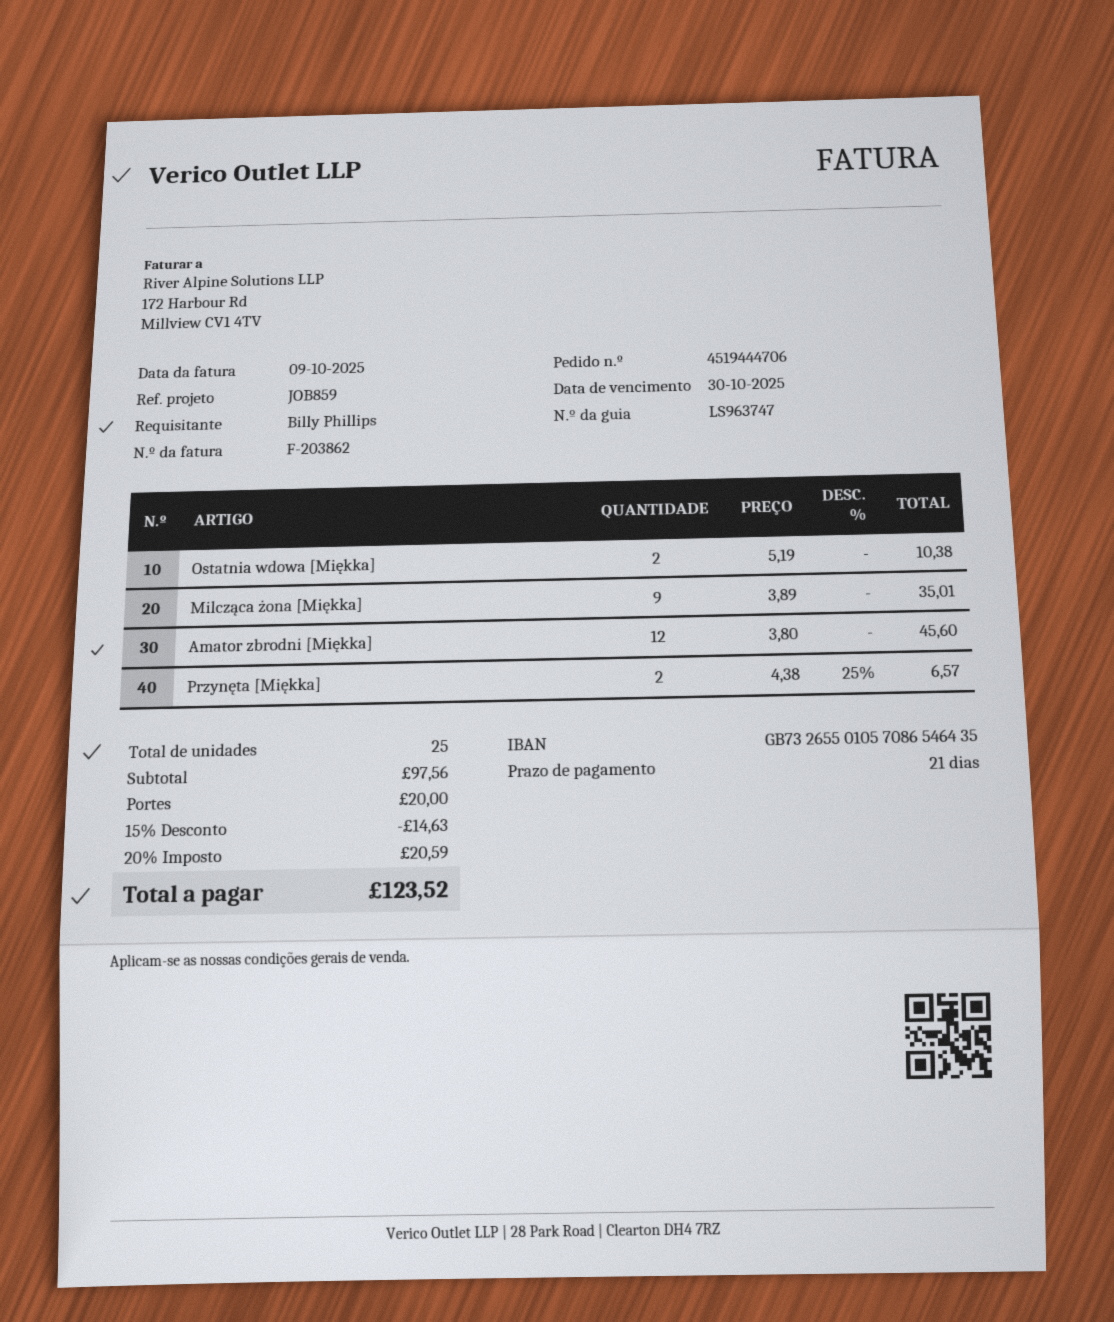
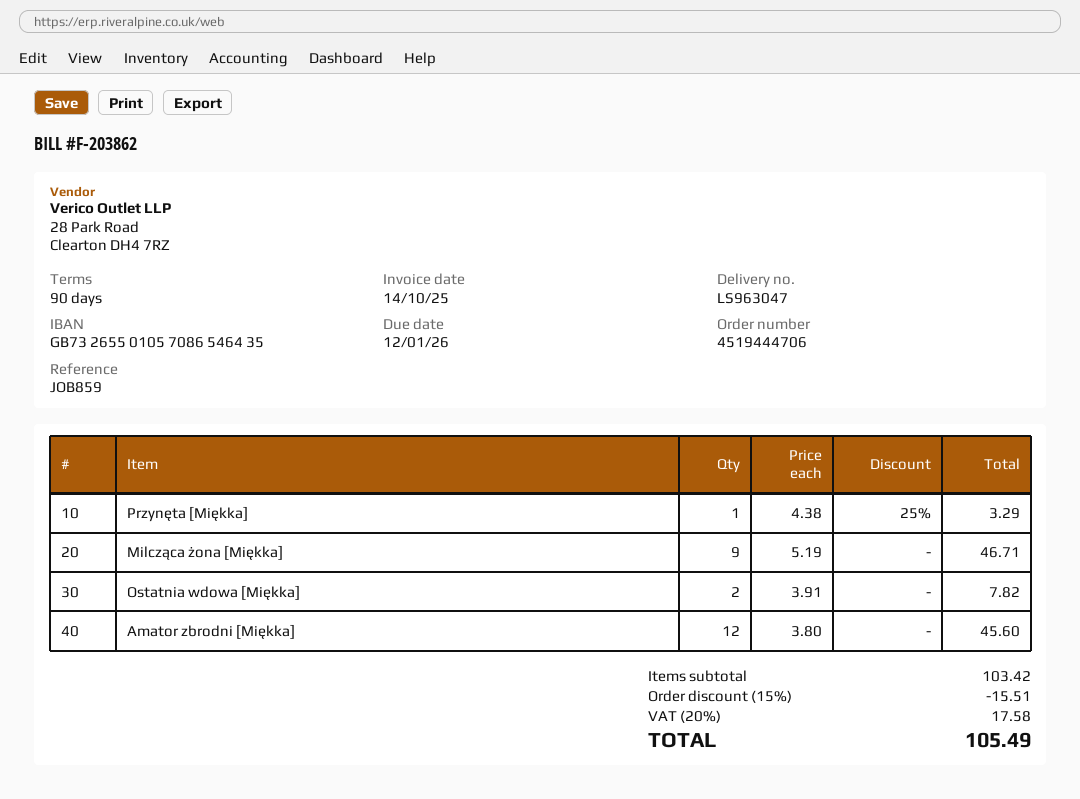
delivery note number: LS963747 -> LS963047
invoice date: 2025-10-09 -> 2025-10-14
payment terms: 21 days -> 90 days
due date: 2025-10-30 -> 2026-01-12
Ostatnia wdowa [Miękka]: 2 x 5.19 = 10.38 -> 2 x 3.91 = 7.82
Milcząca żona [Miękka]: 9 x 3.89 = 35.01 -> 9 x 5.19 = 46.71
Przynęta [Miękka]: 2 x 4.38 - 25% = 6.57 -> 1 x 4.38 - 25% = 3.29
subtotal: 97.56 -> 103.42
discount: 15% = 14.63 -> 15% = 15.51
shipping: 20.00 -> none
tax: 20% = 20.59 -> 20% = 17.58
total: 123.52 -> 105.49

